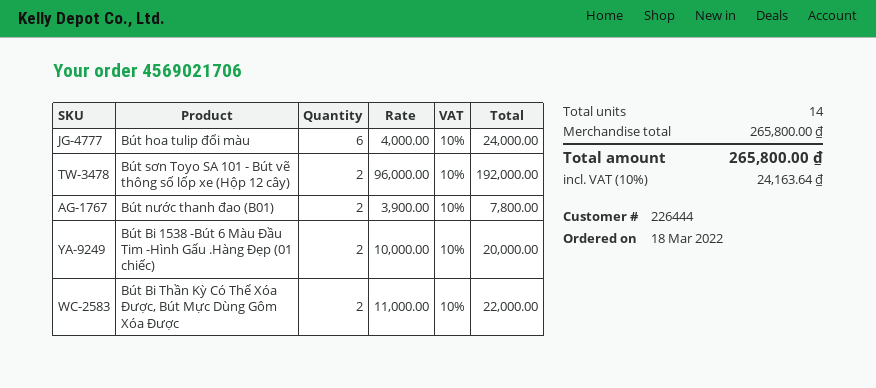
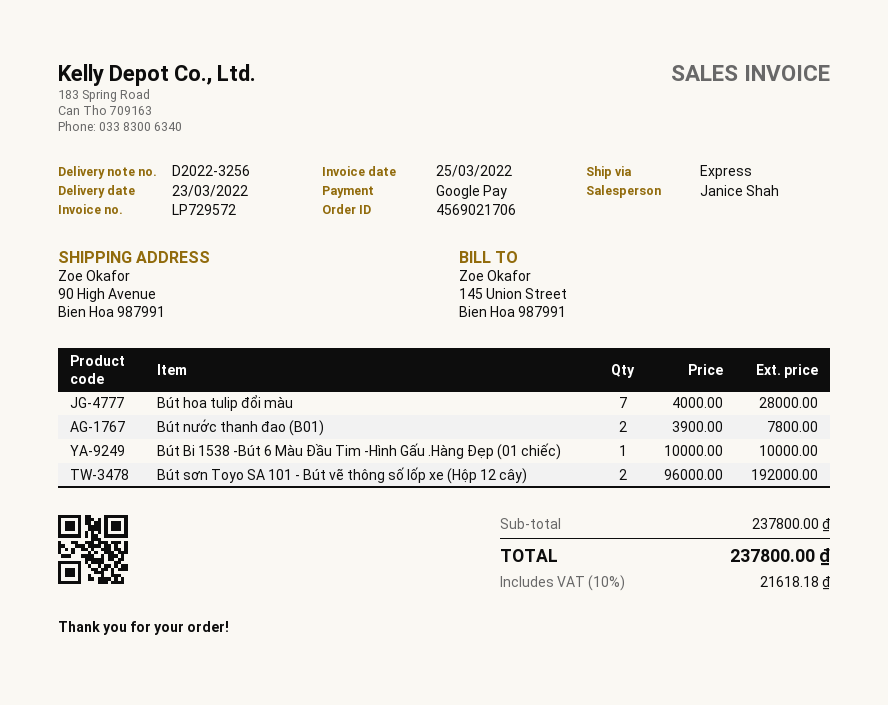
Bút hoa tulip đổi màu: 6 x 4000.00 = 24000.00 -> 7 x 4000.00 = 28000.00
Bút Bi 1538 -Bút 6 Màu Đầu Tim -Hình Gấu .Hàng Đẹp (01 chiếc): 2 x 10000.00 = 20000.00 -> 1 x 10000.00 = 10000.00
Bút Bi Thần Kỳ Có Thể Xóa Được, Bút Mực Dùng Gôm Xóa Được: 2 x 11000.00 = 22000.00 -> none
subtotal: 265800.00 -> 237800.00
tax: 10% = 24163.64 -> 10% = 21618.18
total: 265800.00 -> 237800.00

